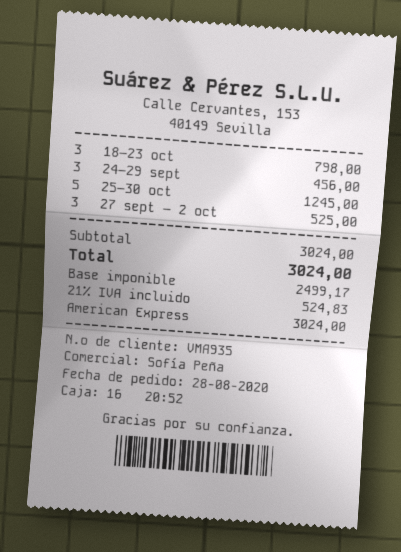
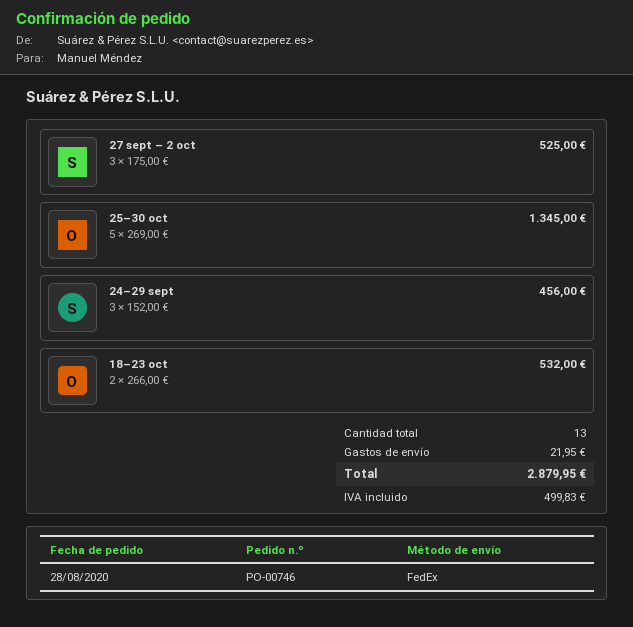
18–23 oct: 3 for 798.00 -> 2 for 532.00
25–30 oct: 5 for 1245.00 -> 5 for 1345.00
shipping: none -> 21.95
tax: 524.83 -> 499.83
total: 3024.00 -> 2879.95

